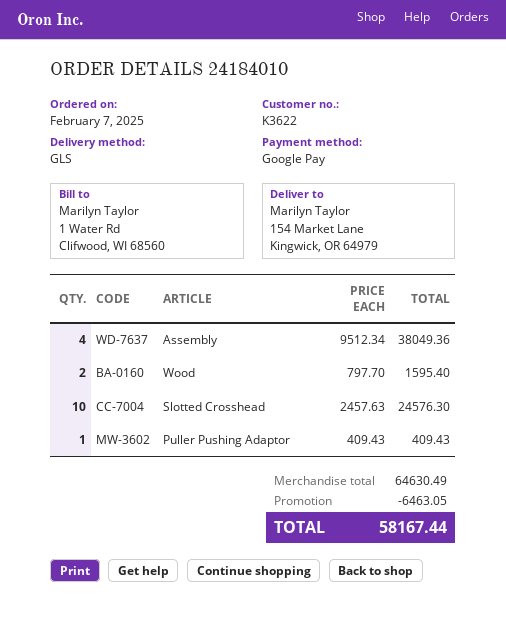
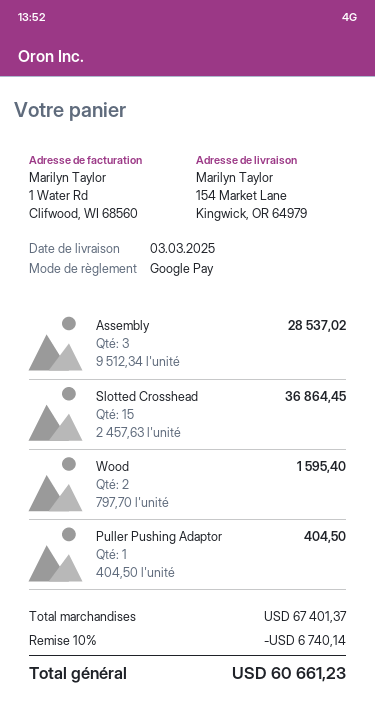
Assembly: 4 x 9512.34 = 38049.36 -> 3 x 9512.34 = 28537.02
Slotted Crosshead: 10 x 2457.63 = 24576.30 -> 15 x 2457.63 = 36864.45
Puller Pushing Adaptor: 1 x 409.43 = 409.43 -> 1 x 404.50 = 404.50
subtotal: 64630.49 -> 67401.37
discount: 6463.05 -> 6740.14
total: 58167.44 -> 60661.23

